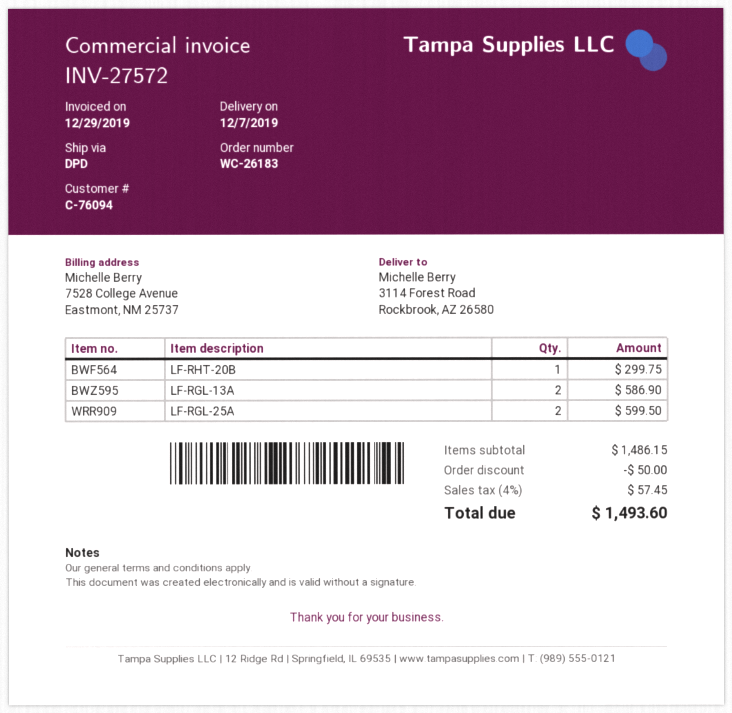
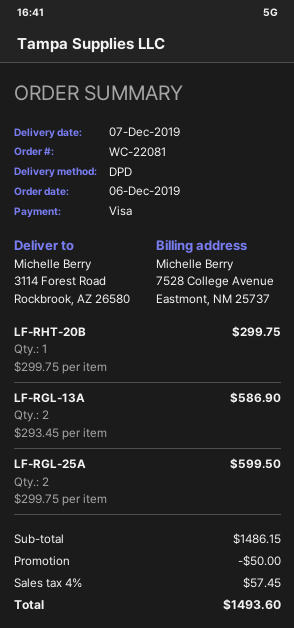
order number: WC-26183 -> WC-22081

